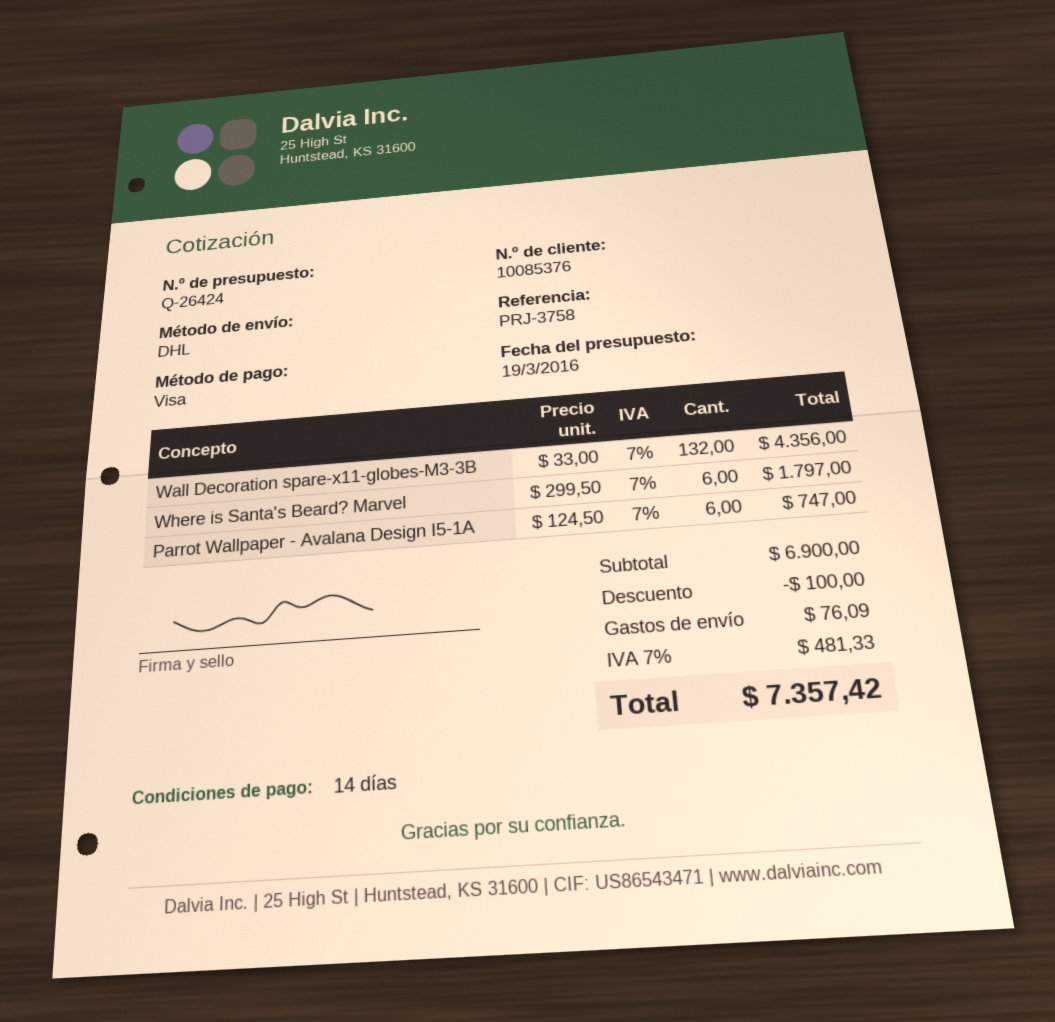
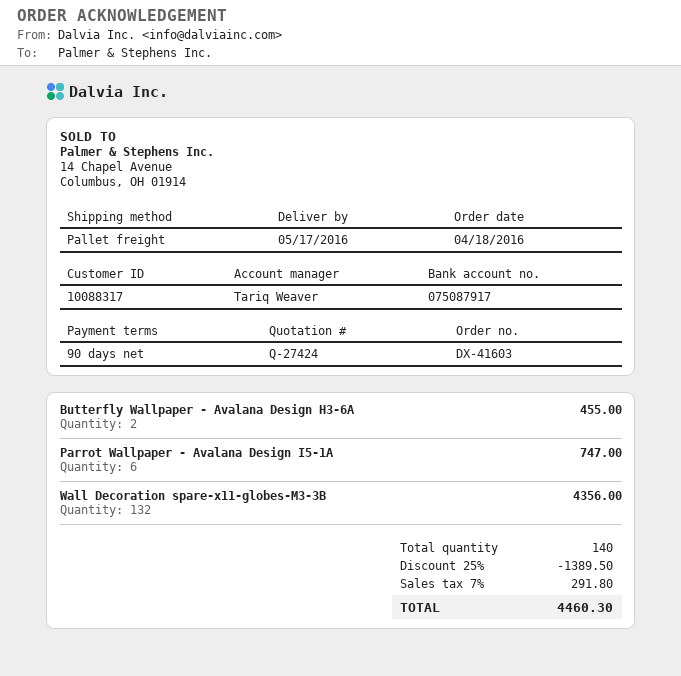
quote number: Q-26424 -> Q-27424
payment terms: 14 days -> 90 days
customer number: 10085376 -> 10088317
shipping method: DHL -> pallet freight
Where is Santa's Beard? Marvel: 6 for 1797.00 -> none
Butterfly Wallpaper - Avalana Design H3-6A: none -> 2 for 455.00
discount: 100.00 -> 1389.50
shipping: 76.09 -> none
tax: 7% = 481.33 -> 7% = 291.80
total: 7357.42 -> 4460.30

